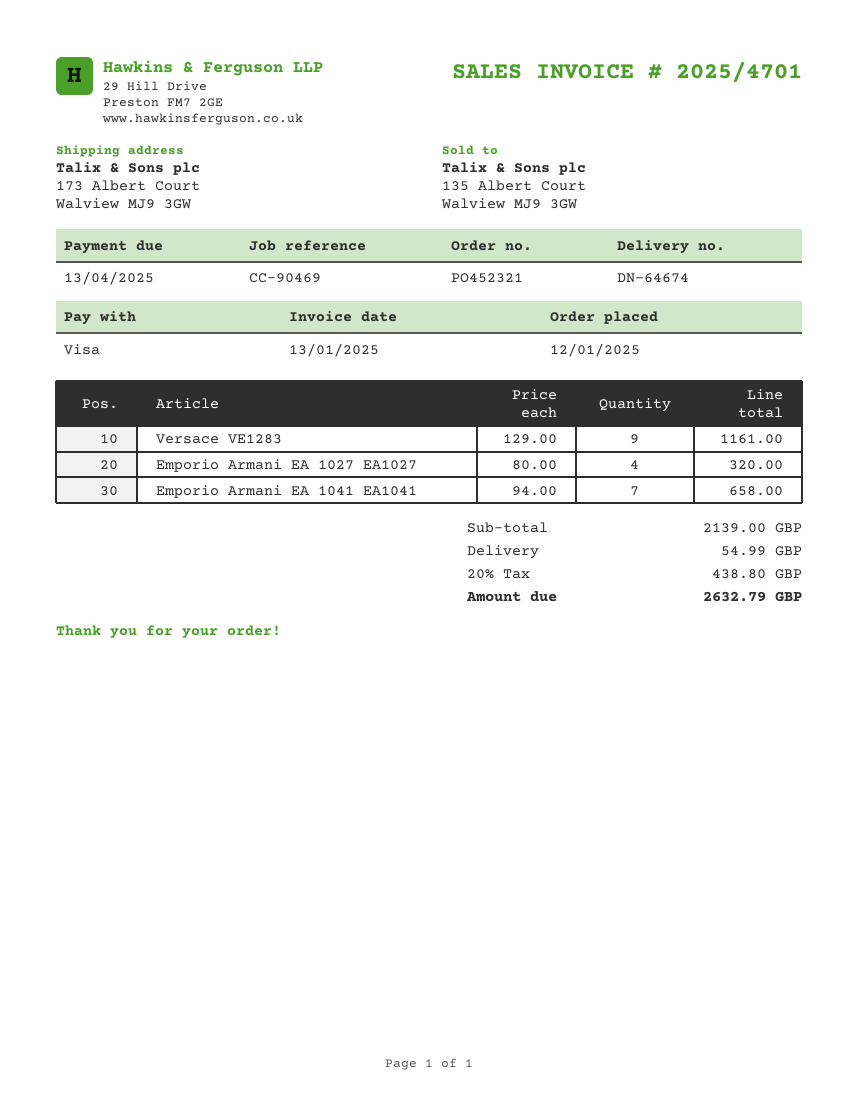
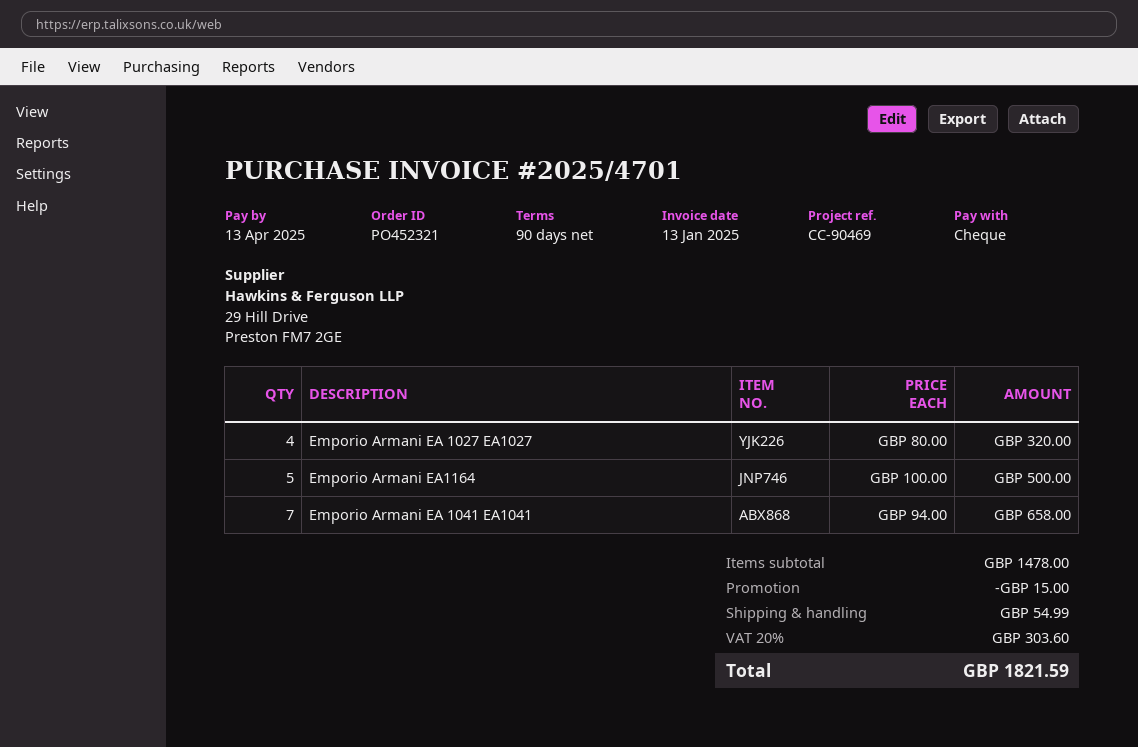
payment method: Visa -> cheque
Versace VE1283: 9 x 129.00 = 1161.00 -> none
Emporio Armani EA1164: none -> 5 x 100.00 = 500.00
subtotal: 2139.00 -> 1478.00
discount: none -> 15.00
tax: 20% = 438.80 -> 20% = 303.60
total: 2632.79 -> 1821.59

